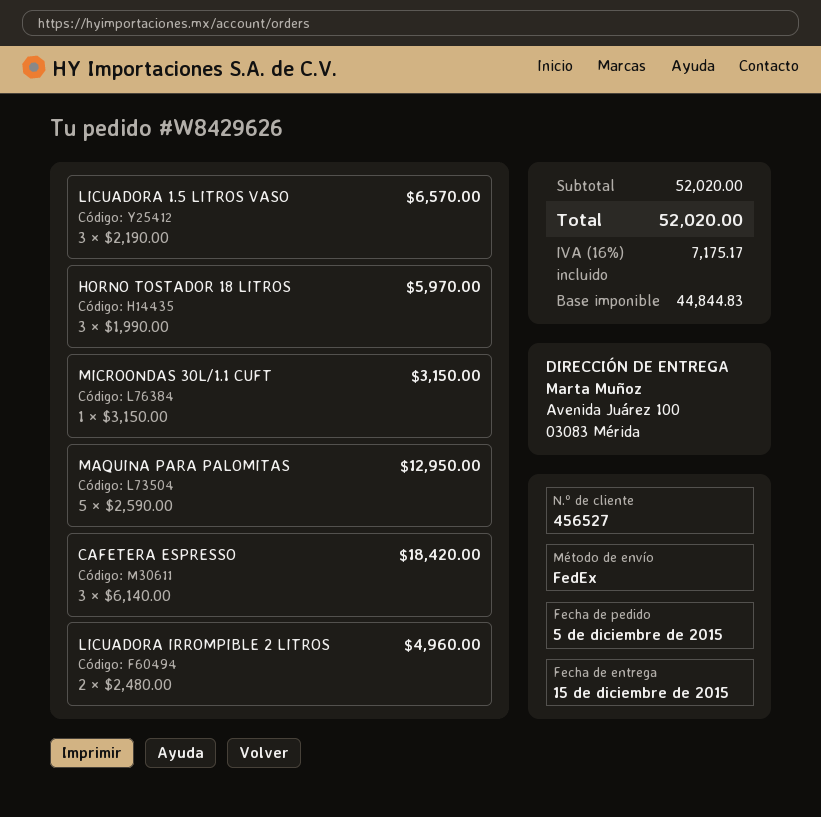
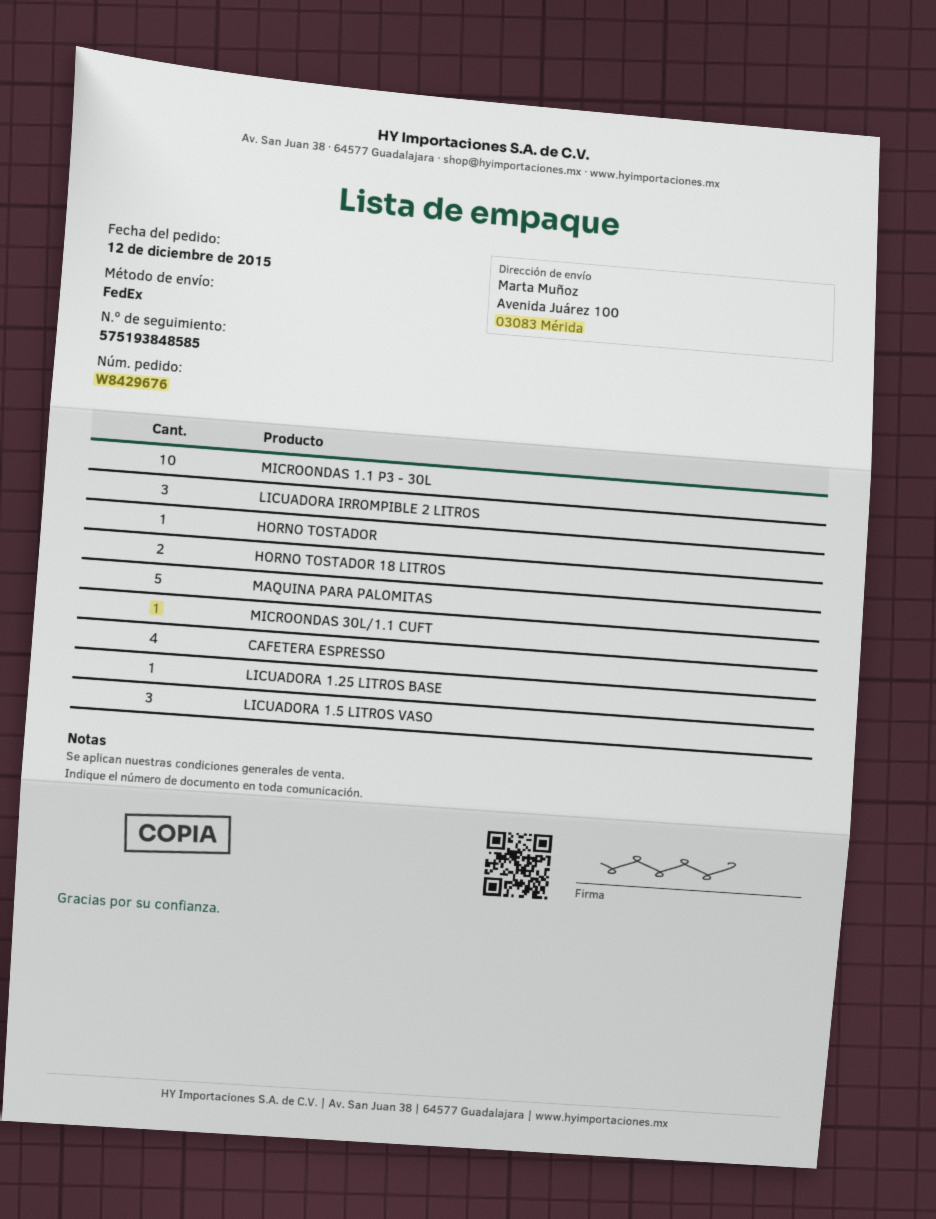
order number: W8429626 -> W8429676
order date: 2015-12-05 -> 2015-12-12
HORNO TOSTADOR 18 LITROS: 3 -> 2
CAFETERA ESPRESSO: 3 -> 4
LICUADORA IRROMPIBLE 2 LITROS: 2 -> 3
MICROONDAS 1.1 P3 - 30L: none -> 10
HORNO TOSTADOR: none -> 1
LICUADORA 1.25 LITROS BASE: none -> 1

